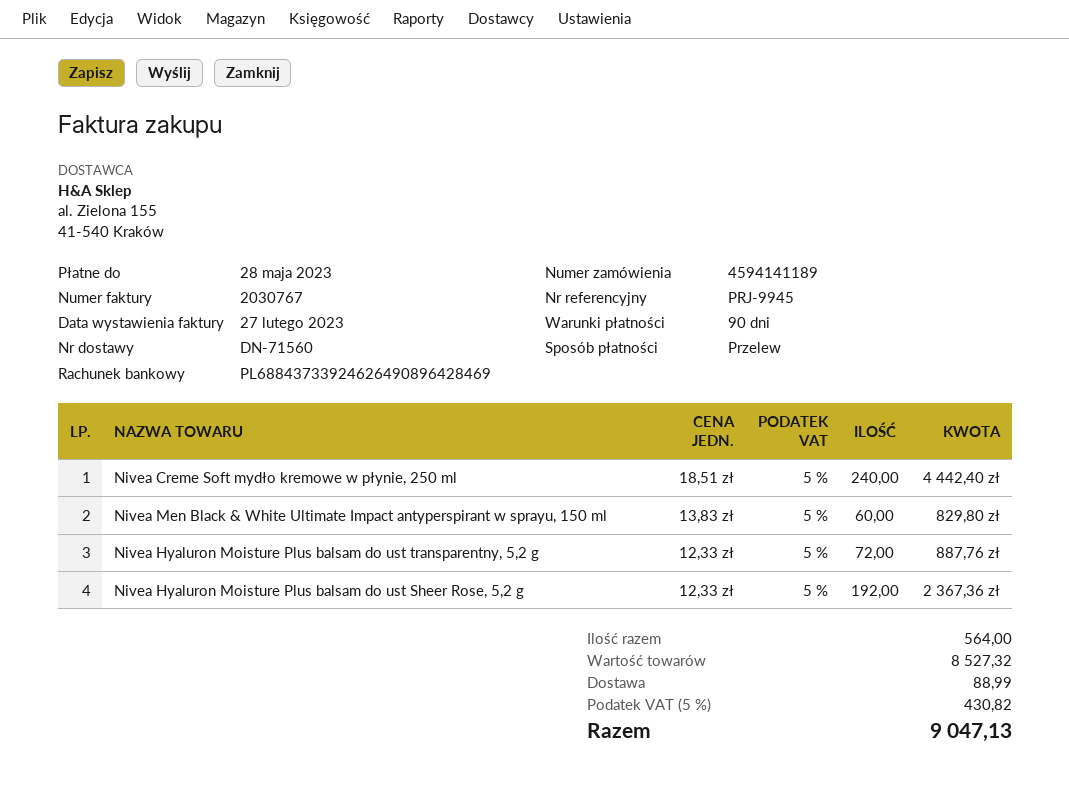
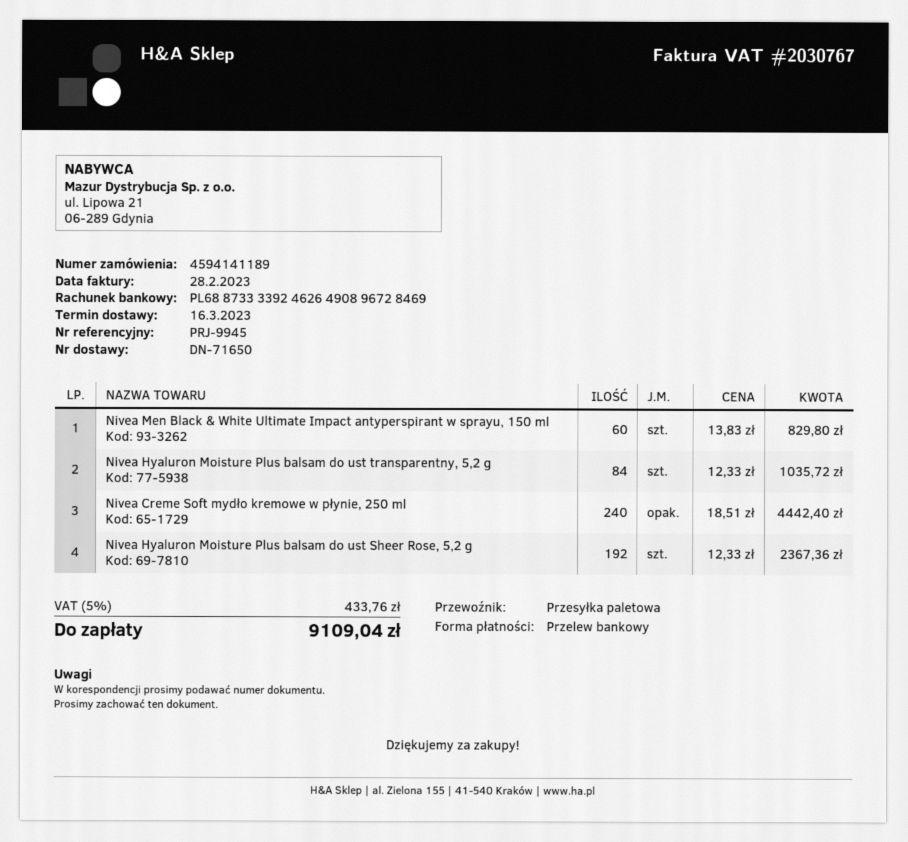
delivery note number: DN-71560 -> DN-71650
invoice date: 2023-02-27 -> 2023-02-28
bank account: PL68843733924626490896428469 -> PL68873333924626490896728469
Nivea Hyaluron Moisture Plus balsam do ust transparentny, 5,2 g: 72 x 12.33 = 887.76 -> 84 x 12.33 = 1035.72
shipping: 88.99 -> none
tax: 5% = 430.82 -> 5% = 433.76
total: 9047.13 -> 9109.04

